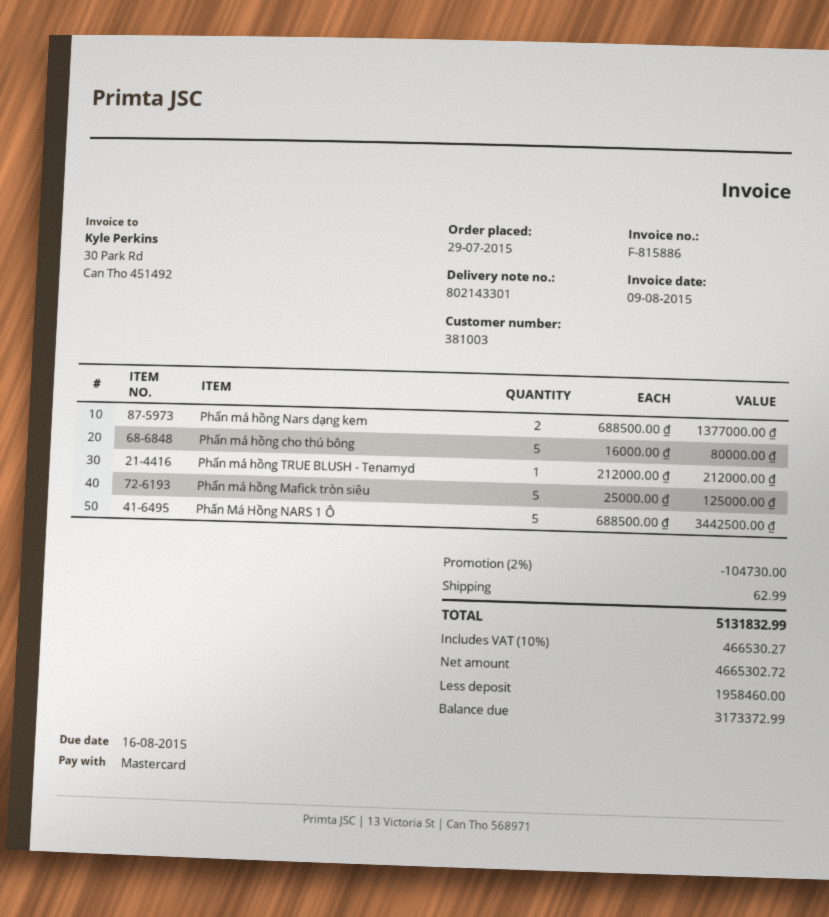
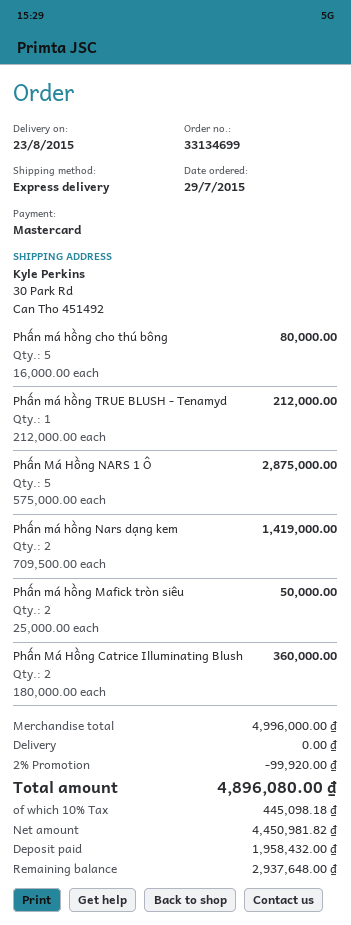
Phấn má hồng Nars dạng kem: 2 x 688500.00 = 1377000.00 -> 2 x 709500.00 = 1419000.00
Phấn má hồng Mafick tròn siêu: 5 x 25000.00 = 125000.00 -> 2 x 25000.00 = 50000.00
Phấn Má Hồng NARS 1 Ô: 5 x 688500.00 = 3442500.00 -> 5 x 575000.00 = 2875000.00
Phấn Má Hồng Catrice Illuminating Blush: none -> 2 x 180000.00 = 360000.00
discount: 2% = 104730.00 -> 2% = 99920.00
shipping: 62.99 -> 0.00
net: 4665302.72 -> 4450981.82
tax: 10% = 466530.27 -> 10% = 445098.18
total: 5131832.99 -> 4896080.00
deposit: 1958460.00 -> 1958432.00
balance: 3173372.99 -> 2937648.00

